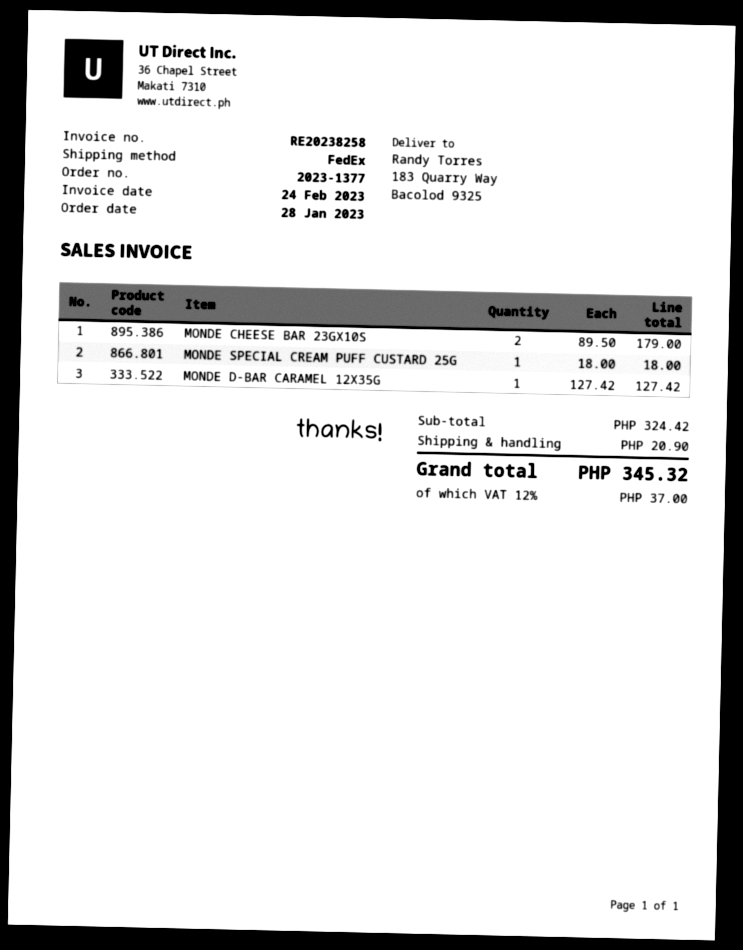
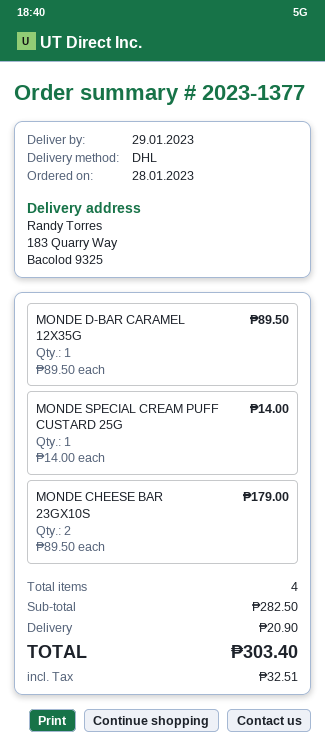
shipping method: FedEx -> DHL
MONDE SPECIAL CREAM PUFF CUSTARD 25G: 1 x 18.00 = 18.00 -> 1 x 14.00 = 14.00
MONDE D-BAR CARAMEL 12X35G: 1 x 127.42 = 127.42 -> 1 x 89.50 = 89.50
subtotal: 324.42 -> 282.50
tax: 37.00 -> 32.51
total: 345.32 -> 303.40

